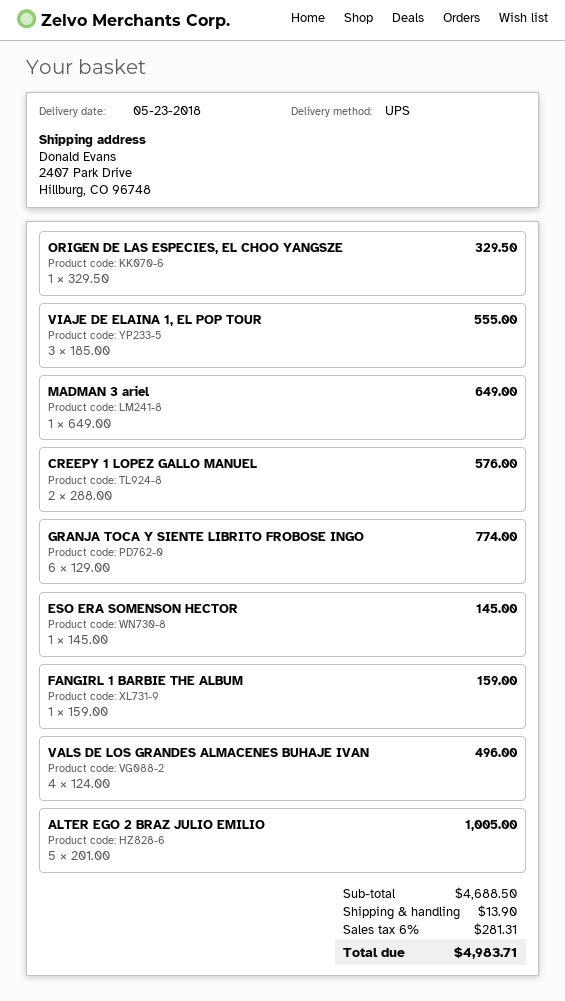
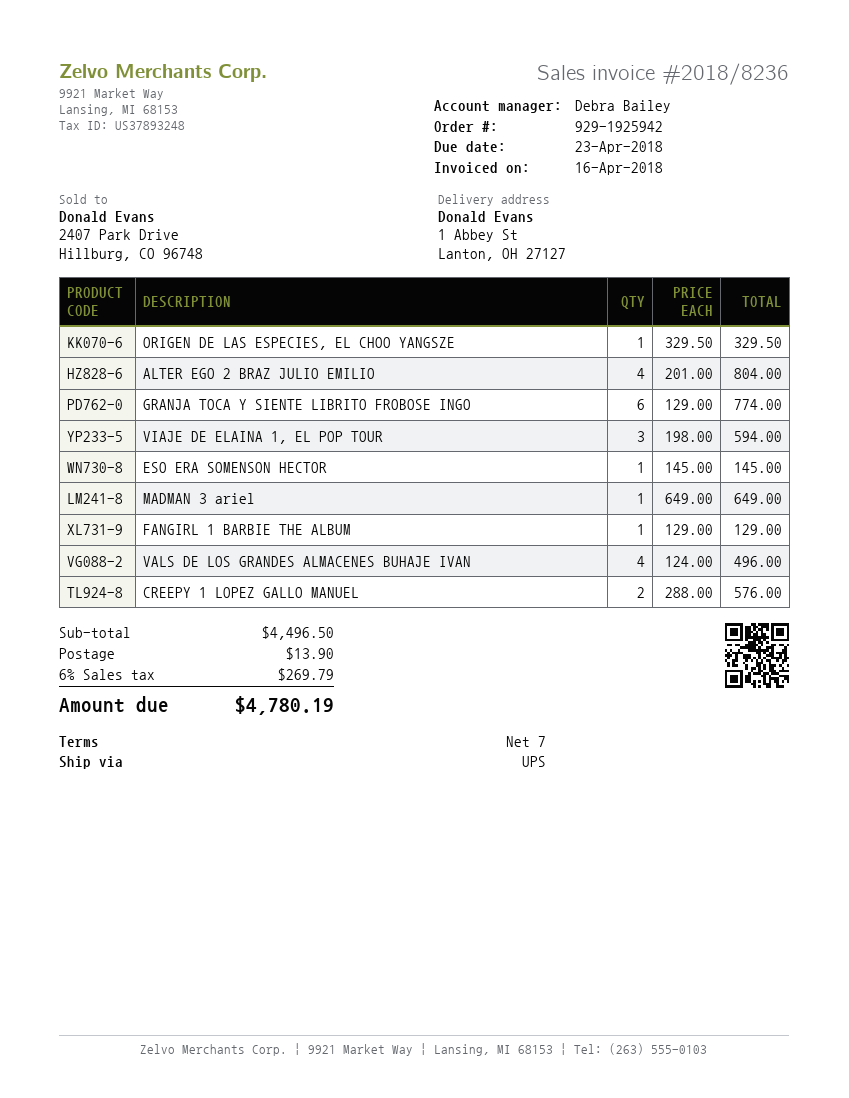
ship to: 2407 Park Drive, Hillburg, CO 96748 -> 1 Abbey St, Lanton, OH 27127
VIAJE DE ELAINA 1, EL POP TOUR: 3 x 185.00 = 555.00 -> 3 x 198.00 = 594.00
FANGIRL 1 BARBIE THE ALBUM: 1 x 159.00 = 159.00 -> 1 x 129.00 = 129.00
ALTER EGO 2 BRAZ JULIO EMILIO: 5 x 201.00 = 1005.00 -> 4 x 201.00 = 804.00
subtotal: 4688.50 -> 4496.50
tax: 6% = 281.31 -> 6% = 269.79
total: 4983.71 -> 4780.19

